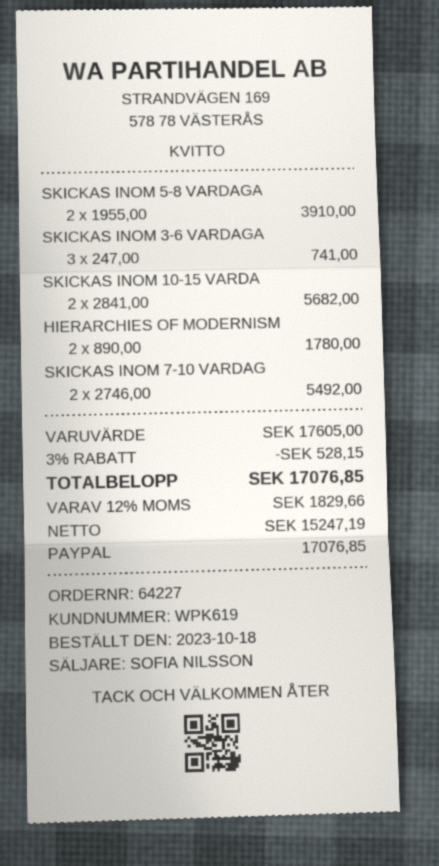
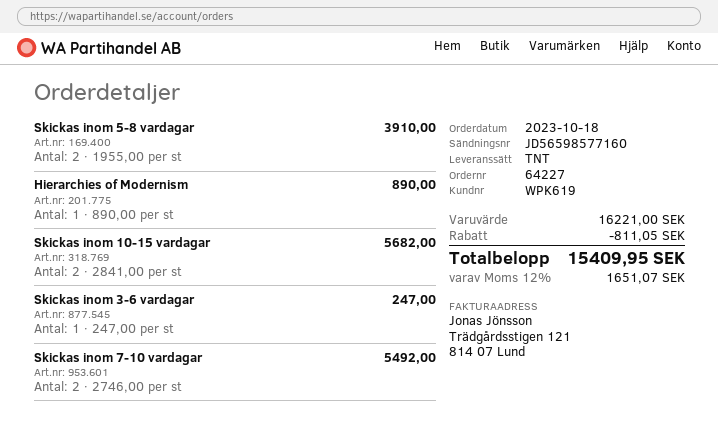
SKICKAS INOM 3-6 VARDAGA: 3 x 247.00 = 741.00 -> 1 x 247.00 = 247.00
HIERARCHIES OF MODERNISM: 2 x 890.00 = 1780.00 -> 1 x 890.00 = 890.00
subtotal: 17605.00 -> 16221.00
discount: 528.15 -> 811.05
tax: 12% = 1829.66 -> 12% = 1651.07
total: 17076.85 -> 15409.95

